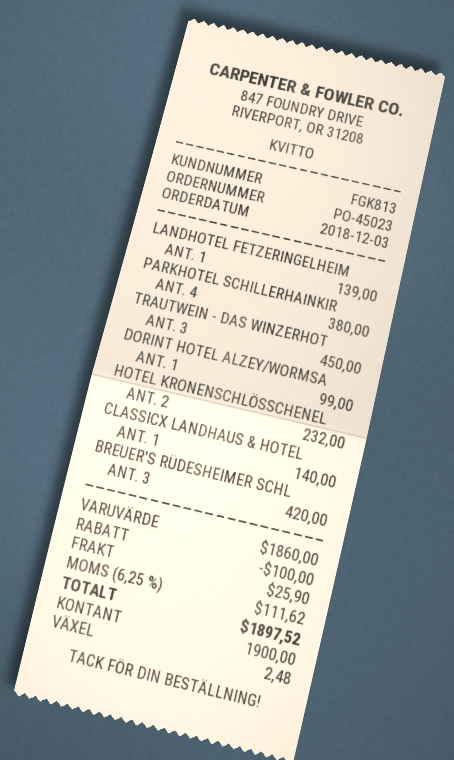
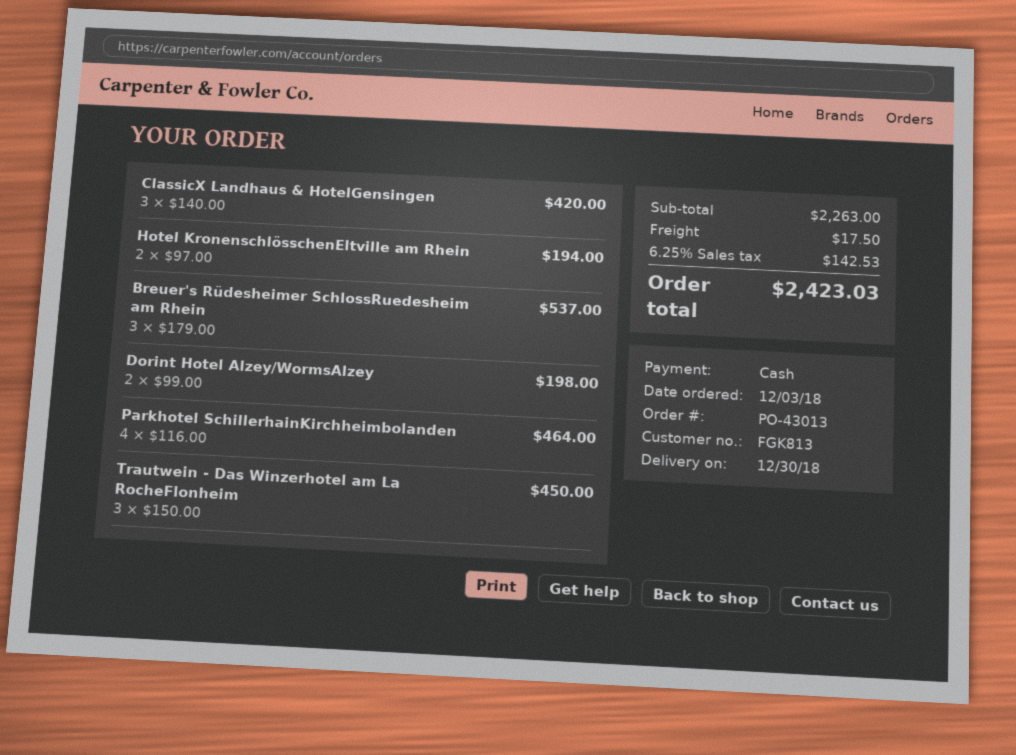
order number: PO-45023 -> PO-43013
LANDHOTEL FETZERINGELHEIM: 1 for 139.00 -> none
PARKHOTEL SCHILLERHAINKIR: 4 for 380.00 -> 4 for 464.00
DORINT HOTEL ALZEY/WORMSA: 1 for 99.00 -> 2 for 198.00
HOTEL KRONENSCHLÖSSCHENEL: 2 for 232.00 -> 2 for 194.00
CLASSICX LANDHAUS & HOTEL: 1 for 140.00 -> 3 for 420.00
BREUER'S RÜDESHEIMER SCHL: 3 for 420.00 -> 3 for 537.00
subtotal: 1860.00 -> 2263.00
discount: 100.00 -> none
shipping: 25.90 -> 17.50
tax: 6.25% = 111.62 -> 6.25% = 142.53
total: 1897.52 -> 2423.03

